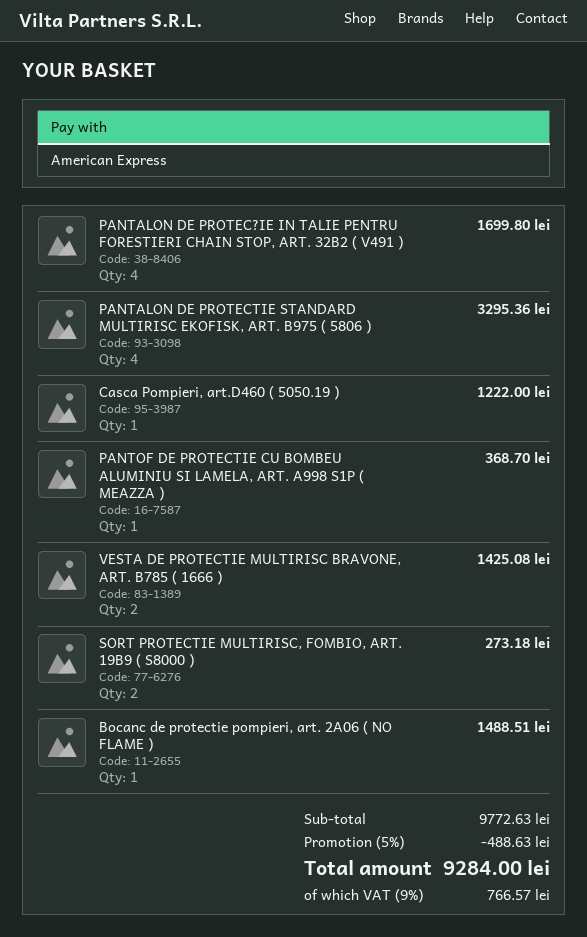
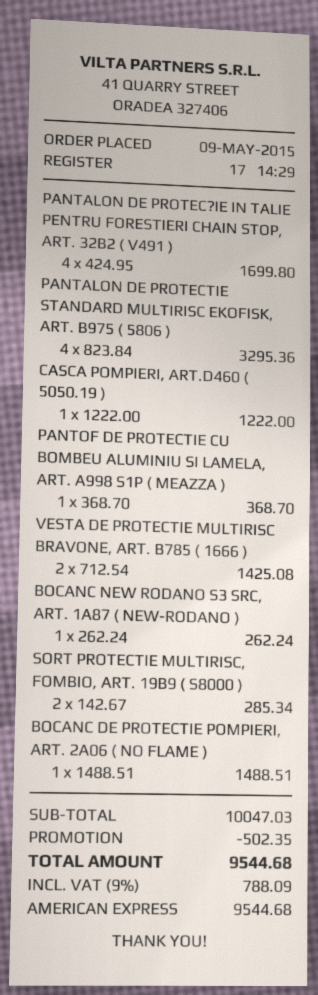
SORT PROTECTIE MULTIRISC, FOMBIO, ART. 19B9 ( S8000 ): 2 for 273.18 -> 2 for 285.34
BOCANC NEW RODANO S3 SRC, ART. 1A87 ( NEW-RODANO ): none -> 1 for 262.24
subtotal: 9772.63 -> 10047.03
discount: 488.63 -> 502.35
tax: 9% = 766.57 -> 9% = 788.09
total: 9284.00 -> 9544.68

